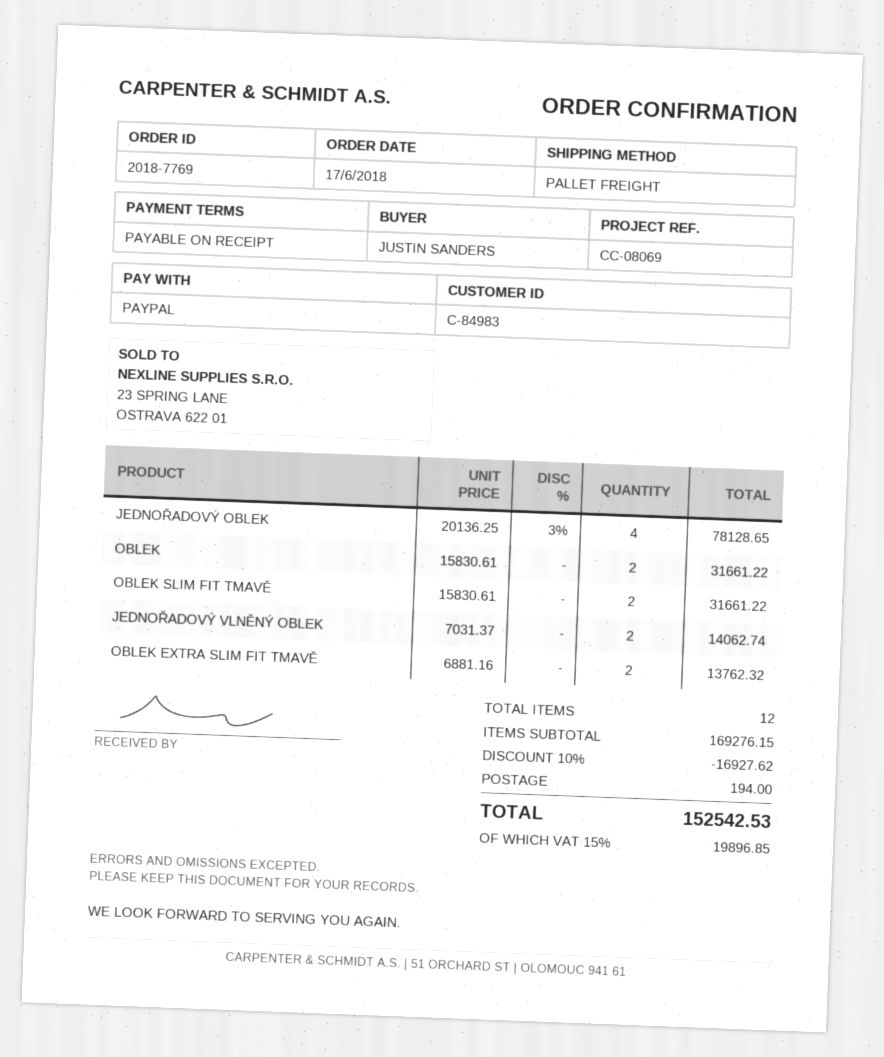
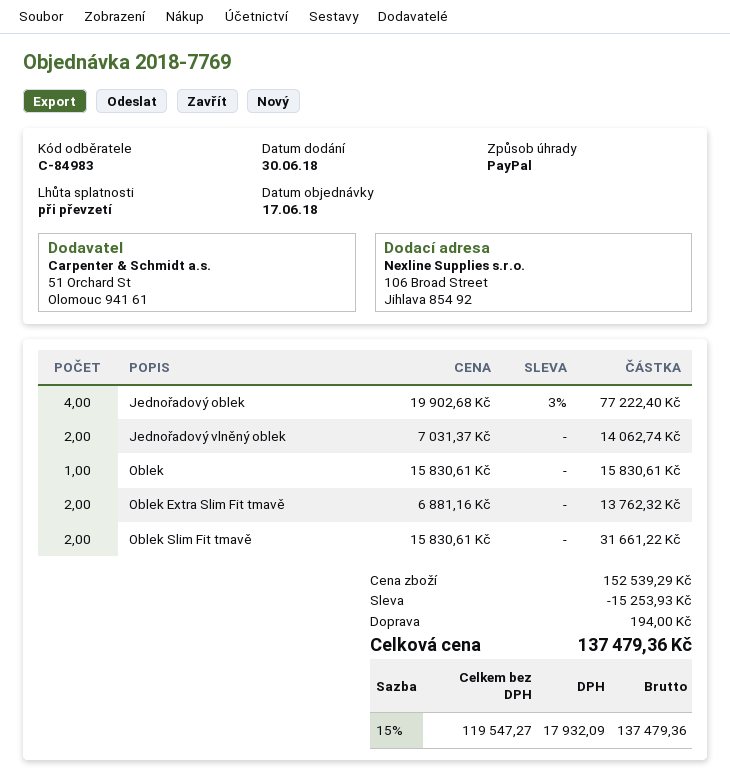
JEDNOŘADOVÝ OBLEK: 4 x 20136.25 - 3% = 78128.65 -> 4 x 19902.68 - 3% = 77222.40
OBLEK: 2 x 15830.61 = 31661.22 -> 1 x 15830.61 = 15830.61
subtotal: 169276.15 -> 152539.29
discount: 16927.62 -> 15253.93
tax: 15% = 19896.85 -> 15% = 17932.09
total: 152542.53 -> 137479.36

